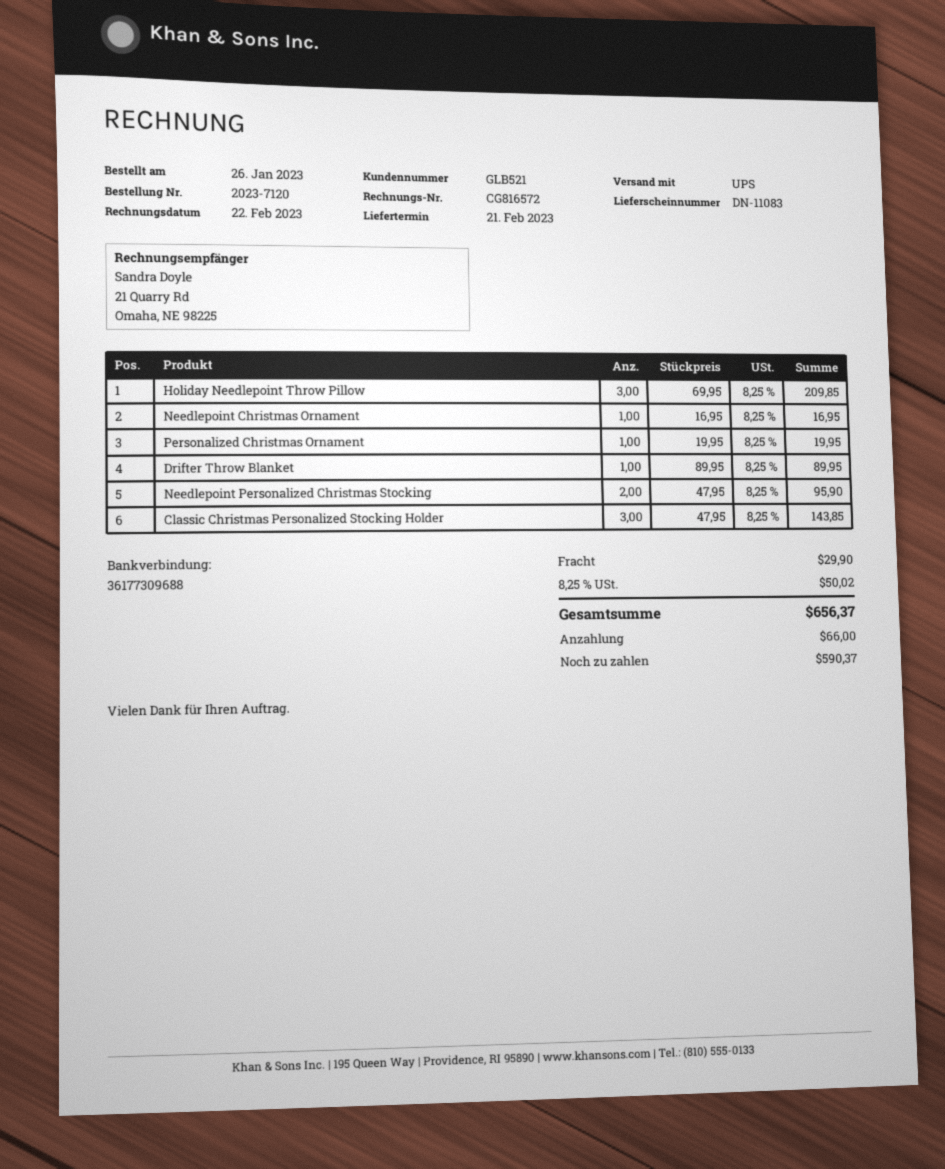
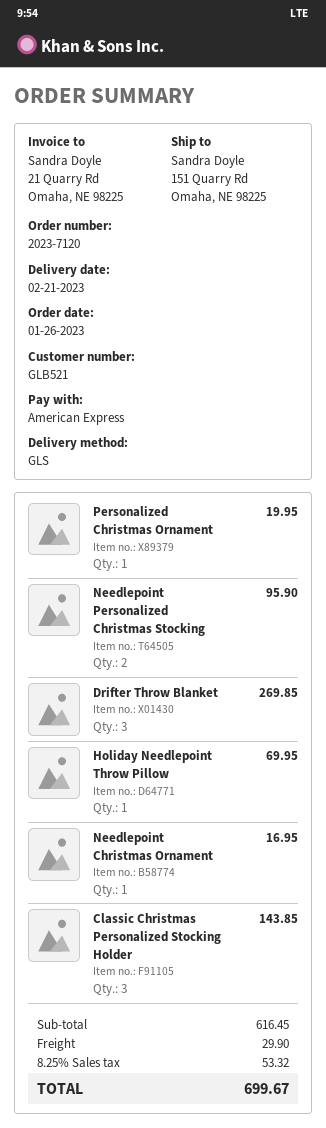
shipping method: UPS -> GLS
Holiday Needlepoint Throw Pillow: 3 for 209.85 -> 1 for 69.95
Drifter Throw Blanket: 1 for 89.95 -> 3 for 269.85
tax: 8.25% = 50.02 -> 8.25% = 53.32
total: 656.37 -> 699.67

